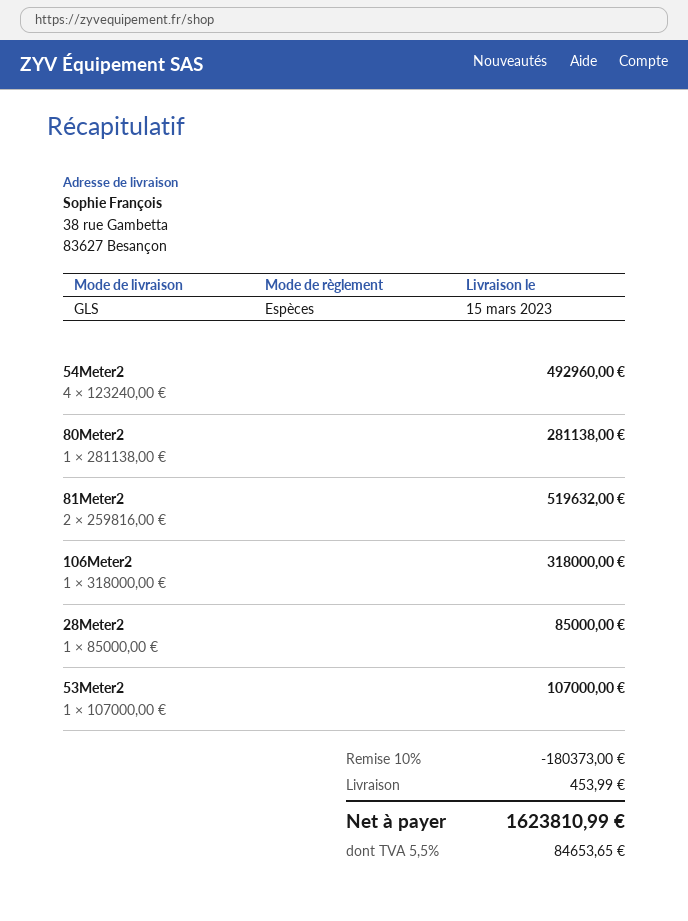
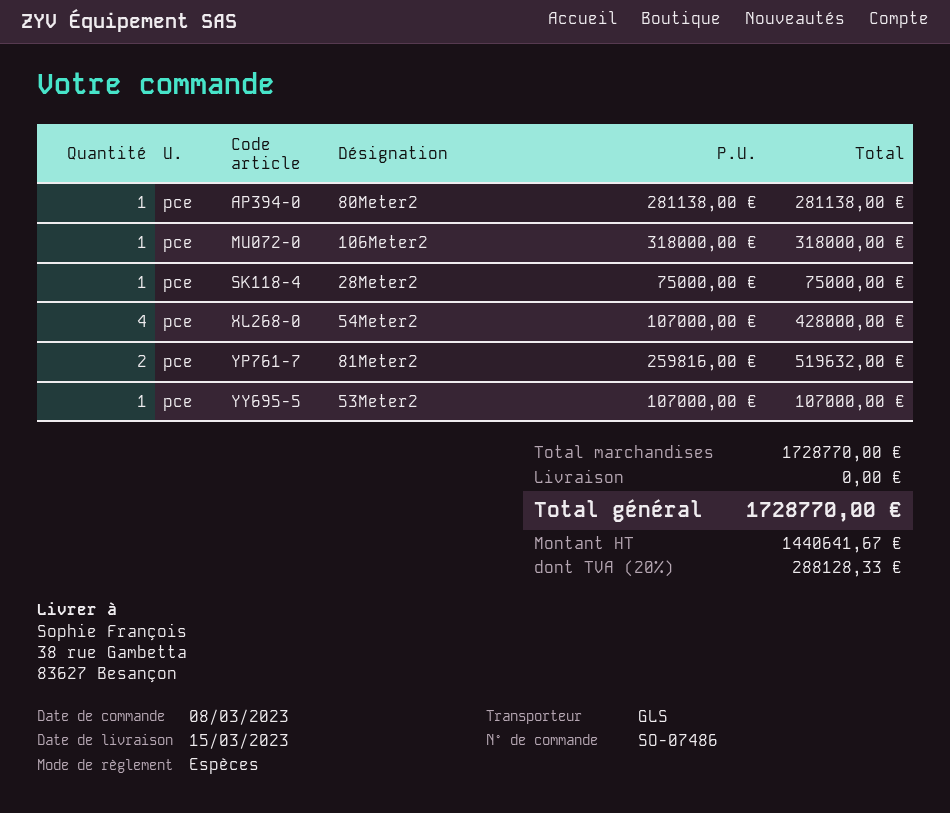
54Meter2: 4 x 123240.00 = 492960.00 -> 4 x 107000.00 = 428000.00
28Meter2: 1 x 85000.00 = 85000.00 -> 1 x 75000.00 = 75000.00
discount: 10% = 180373.00 -> none
shipping: 453.99 -> 0.00
tax: 5.5% = 84653.65 -> 20% = 288128.33
total: 1623810.99 -> 1728770.00

